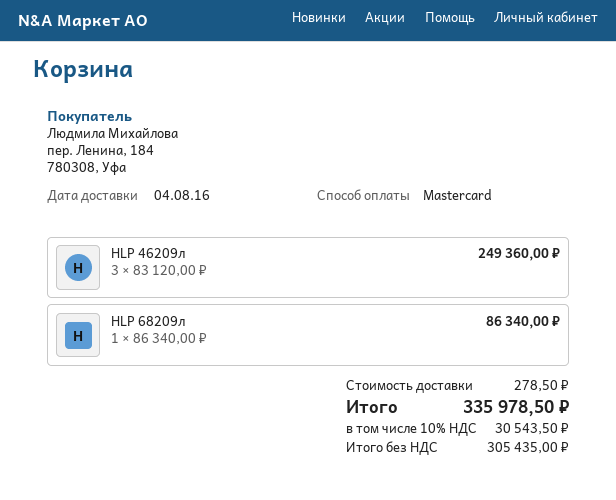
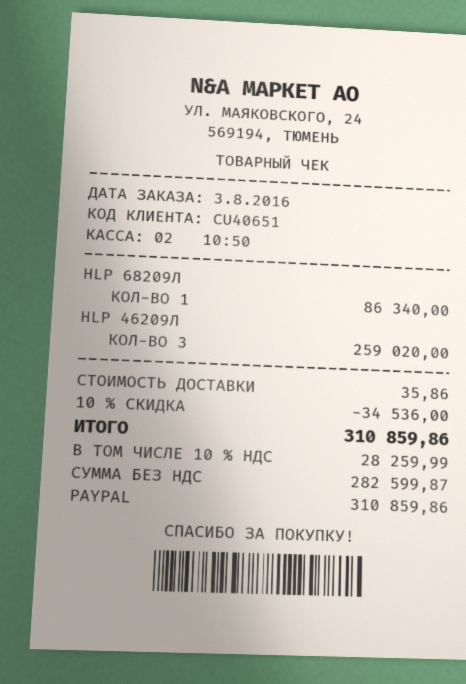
payment method: Mastercard -> PayPal
HLP 46209л: 3 for 249360.00 -> 3 for 259020.00
discount: none -> 10% = 34536.00
shipping: 278.50 -> 35.86
net: 305435.00 -> 282599.87
tax: 10% = 30543.50 -> 10% = 28259.99
total: 335978.50 -> 310859.86

